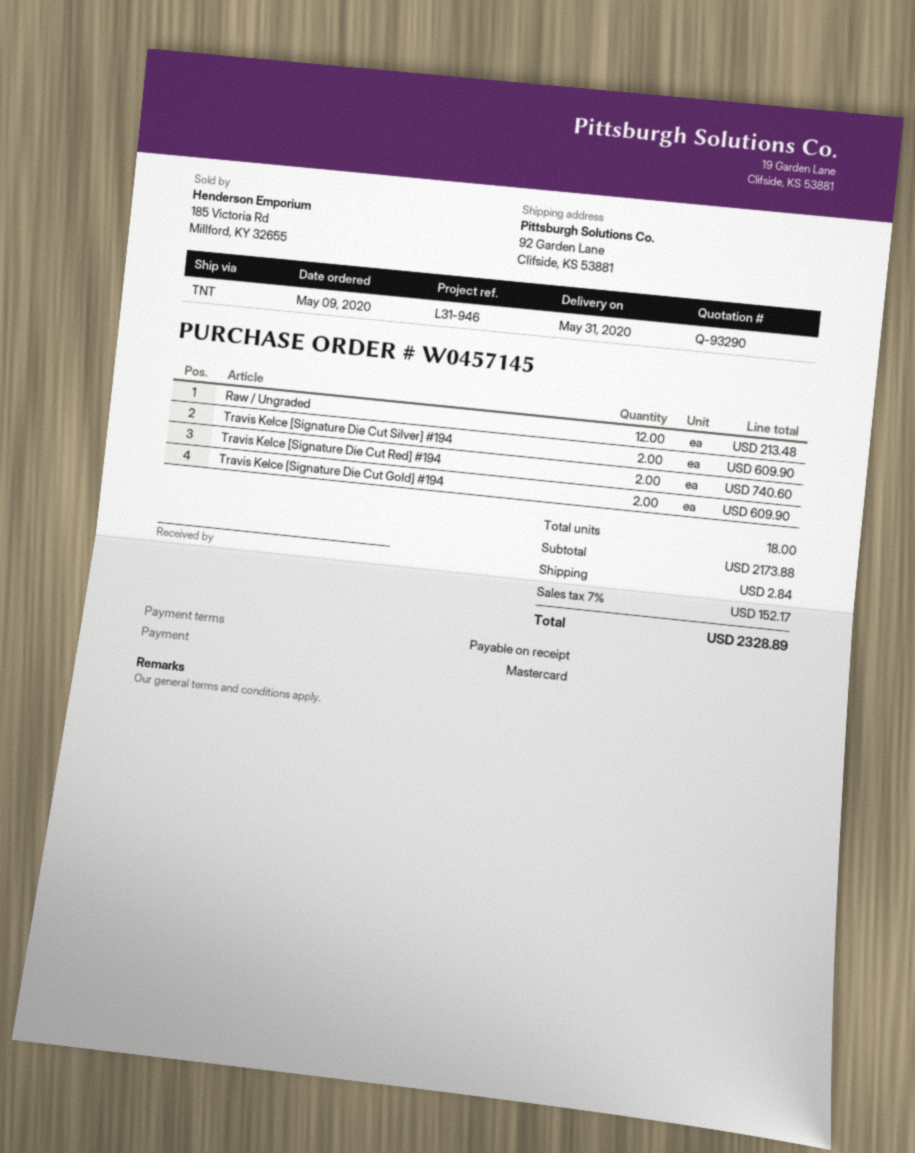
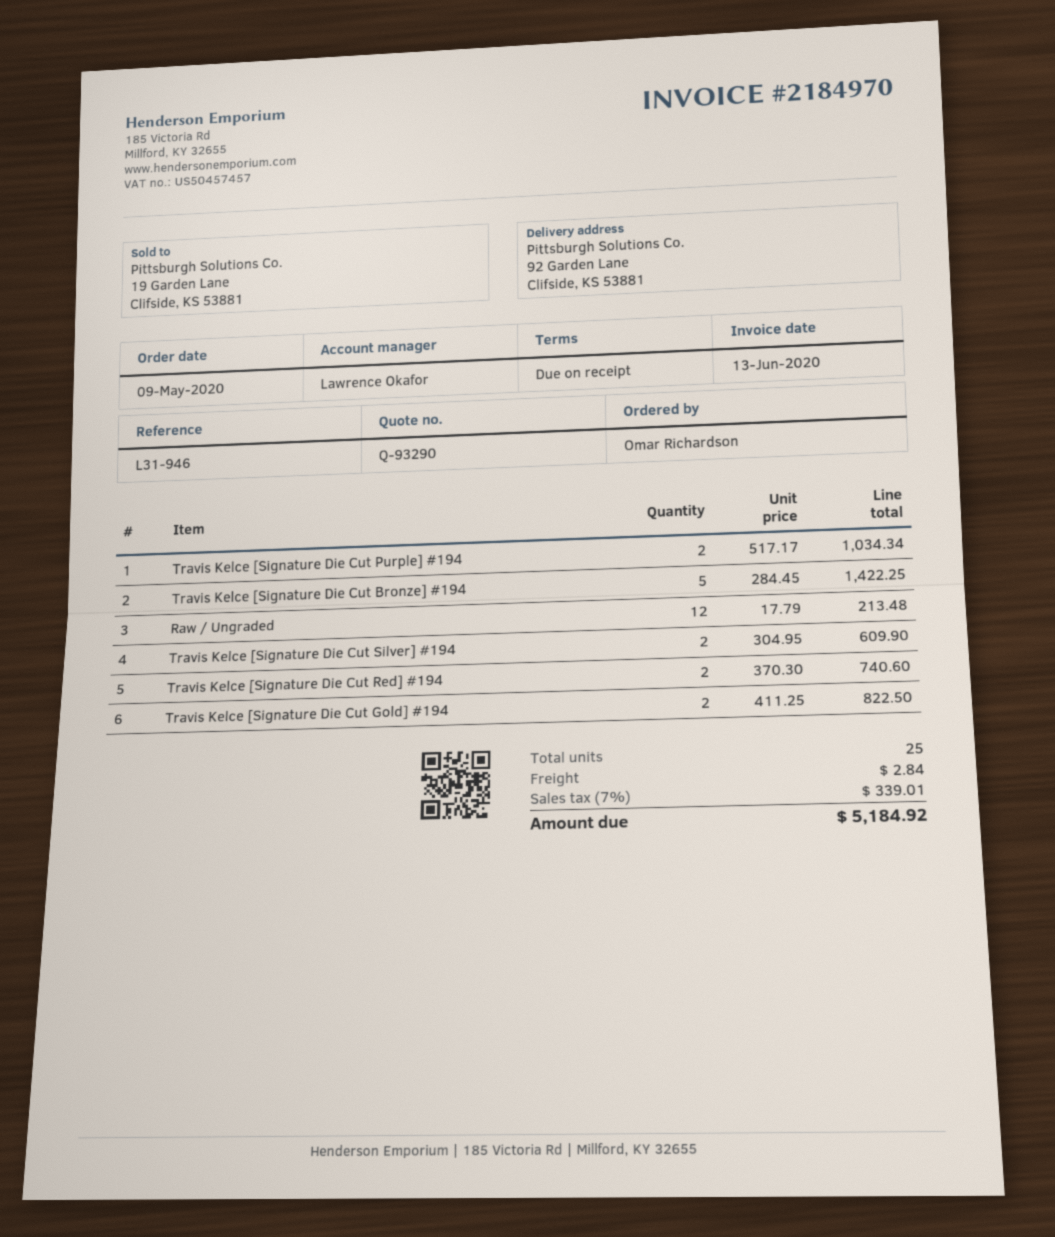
Travis Kelce [Signature Die Cut Gold] #194: 2 for 609.90 -> 2 for 822.50
Travis Kelce [Signature Die Cut Purple] #194: none -> 2 for 1034.34
Travis Kelce [Signature Die Cut Bronze] #194: none -> 5 for 1422.25
total quantity: 18 -> 25
tax: 7% = 152.17 -> 7% = 339.01
total: 2328.89 -> 5184.92

